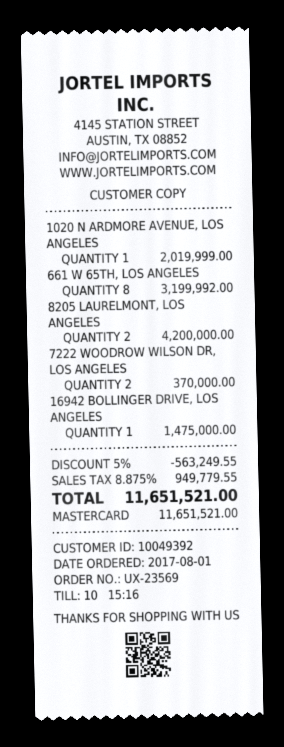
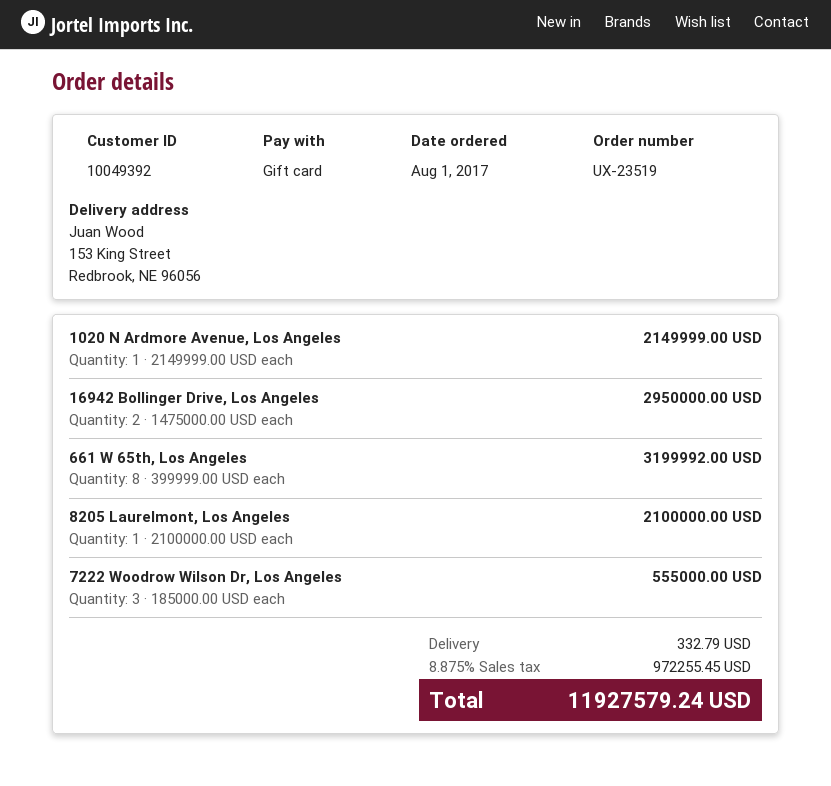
order number: UX-23569 -> UX-23519
payment method: Mastercard -> gift card
1020 N ARDMORE AVENUE, LOS ANGELES: 1 for 2019999.00 -> 1 for 2149999.00
8205 LAURELMONT, LOS ANGELES: 2 for 4200000.00 -> 1 for 2100000.00
7222 WOODROW WILSON DR, LOS ANGELES: 2 for 370000.00 -> 3 for 555000.00
16942 BOLLINGER DRIVE, LOS ANGELES: 1 for 1475000.00 -> 2 for 2950000.00
discount: 5% = 563249.55 -> none
shipping: none -> 332.79
tax: 8.875% = 949779.55 -> 8.875% = 972255.45
total: 11651521.00 -> 11927579.24

